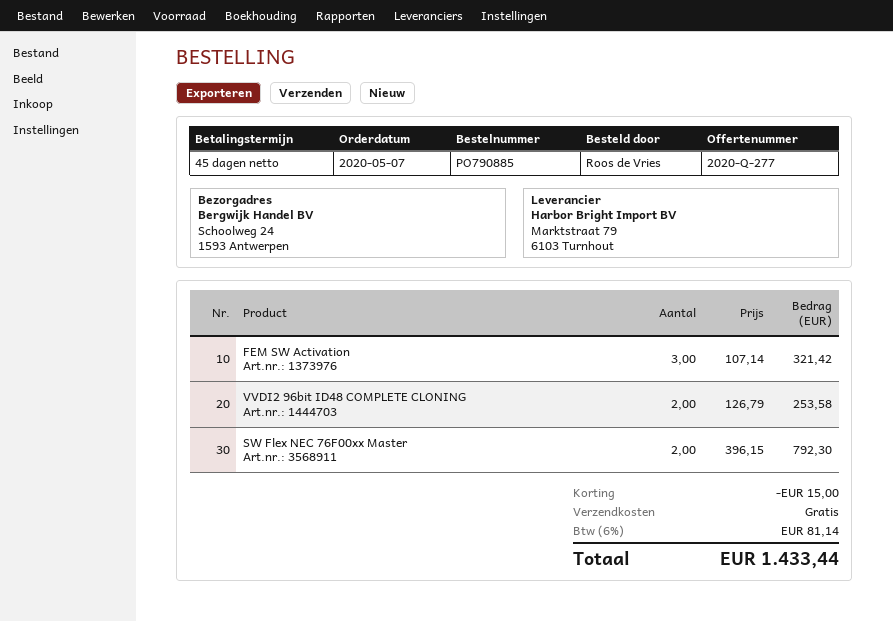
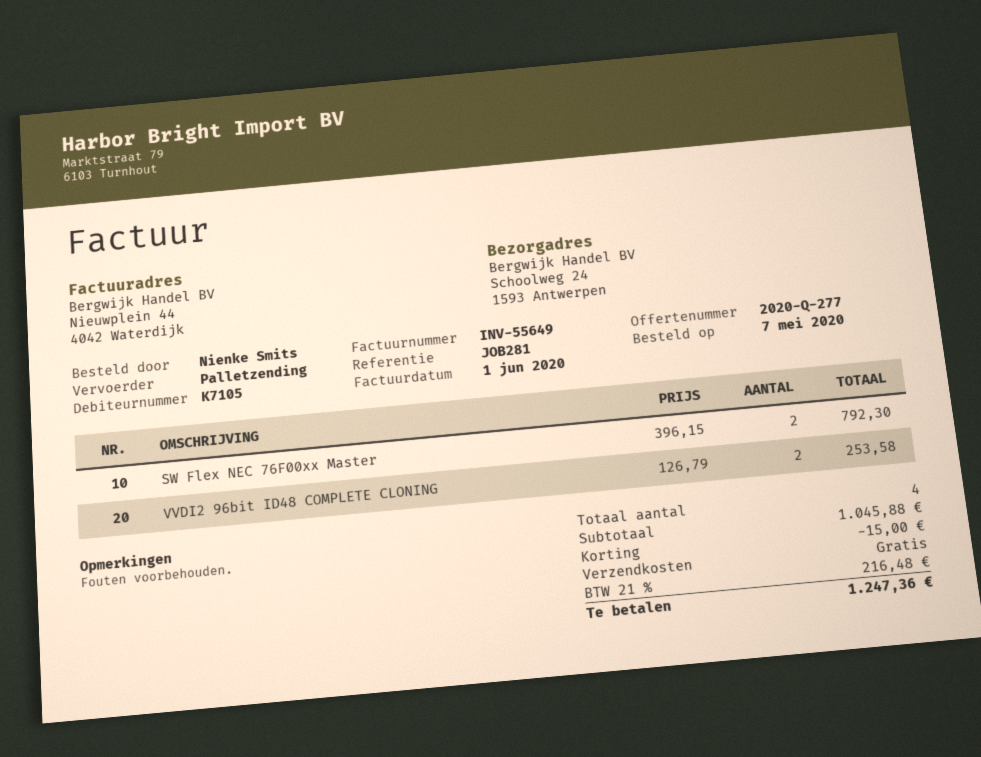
ordered by: Roos de Vries -> Nienke Smits
FEM SW Activation: 3 x 107.14 = 321.42 -> none
tax: 6% = 81.14 -> 21% = 216.48
total: 1433.44 -> 1247.36

